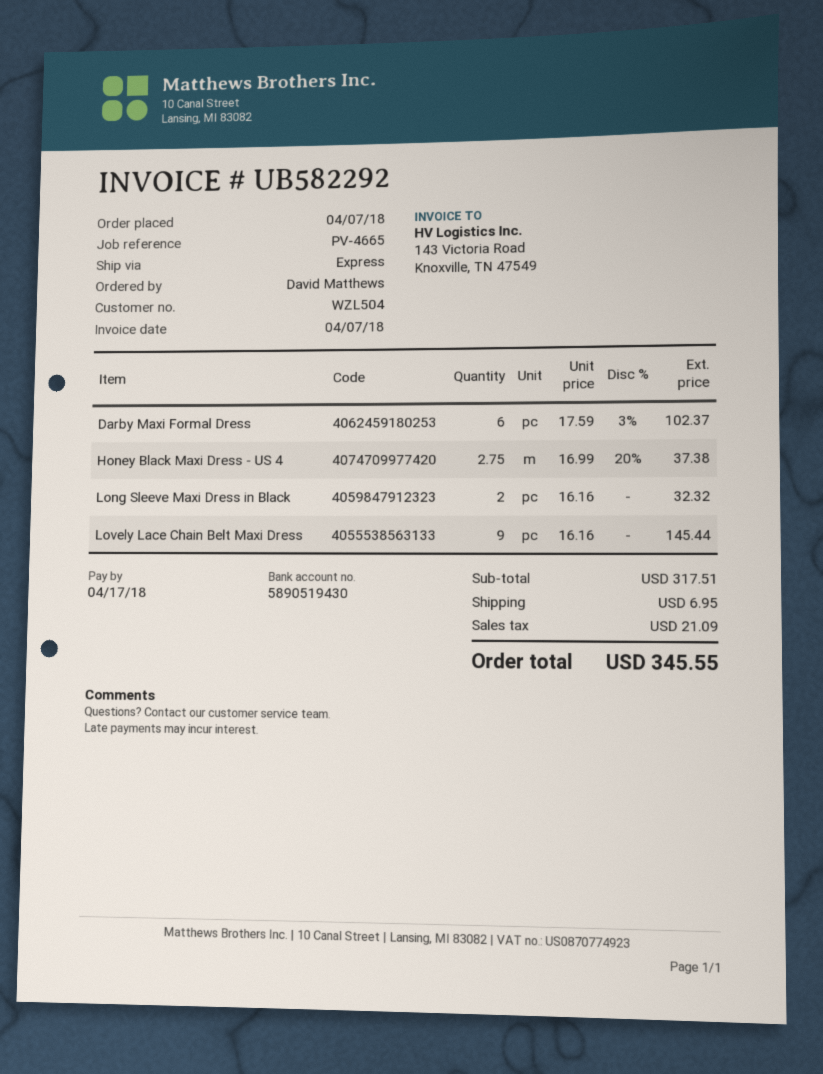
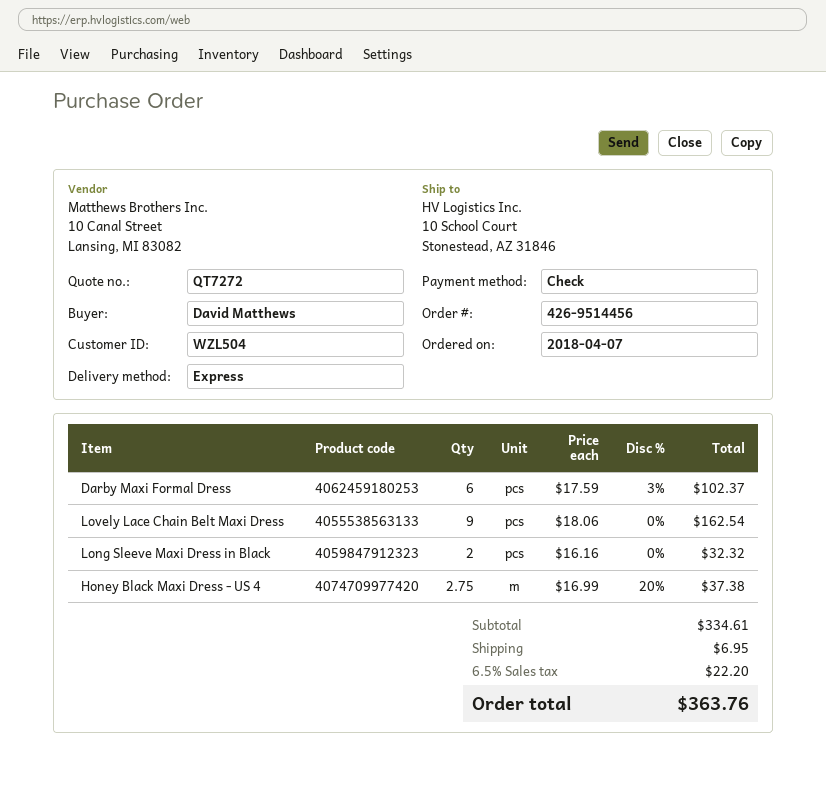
Lovely Lace Chain Belt Maxi Dress: 9 x 16.16 = 145.44 -> 9 x 18.06 = 162.54
subtotal: 317.51 -> 334.61
tax: 21.09 -> 22.20
total: 345.55 -> 363.76

